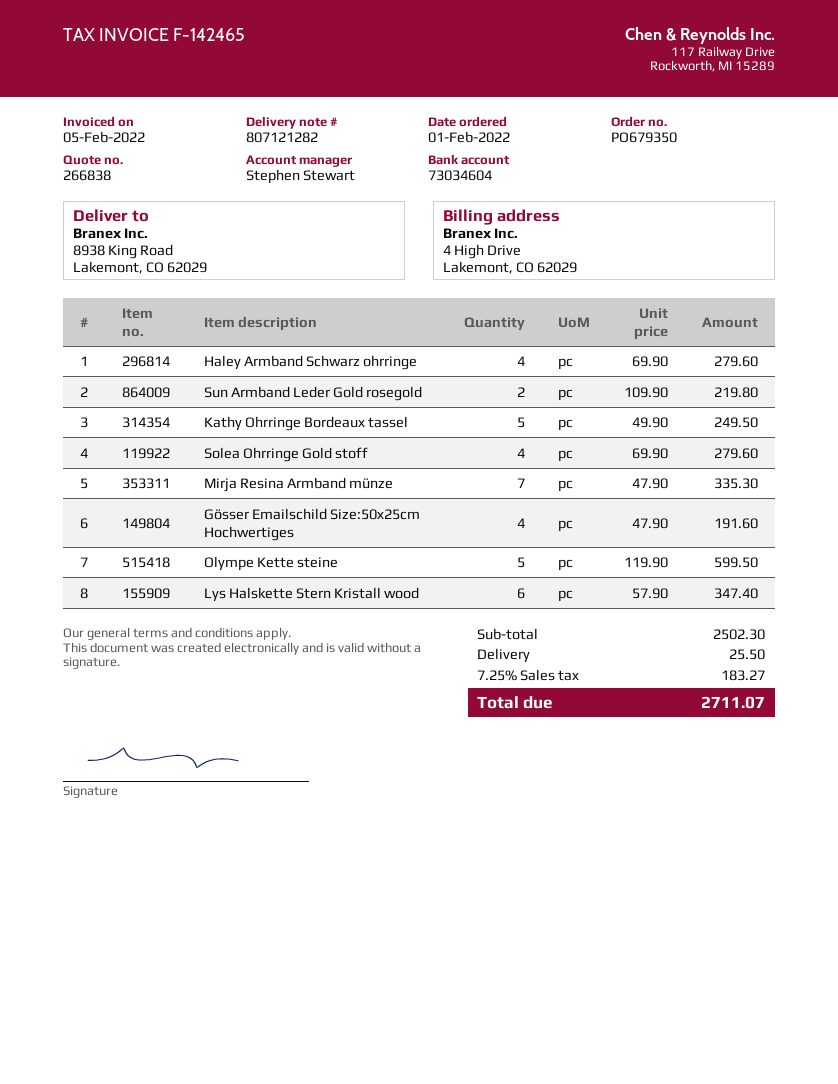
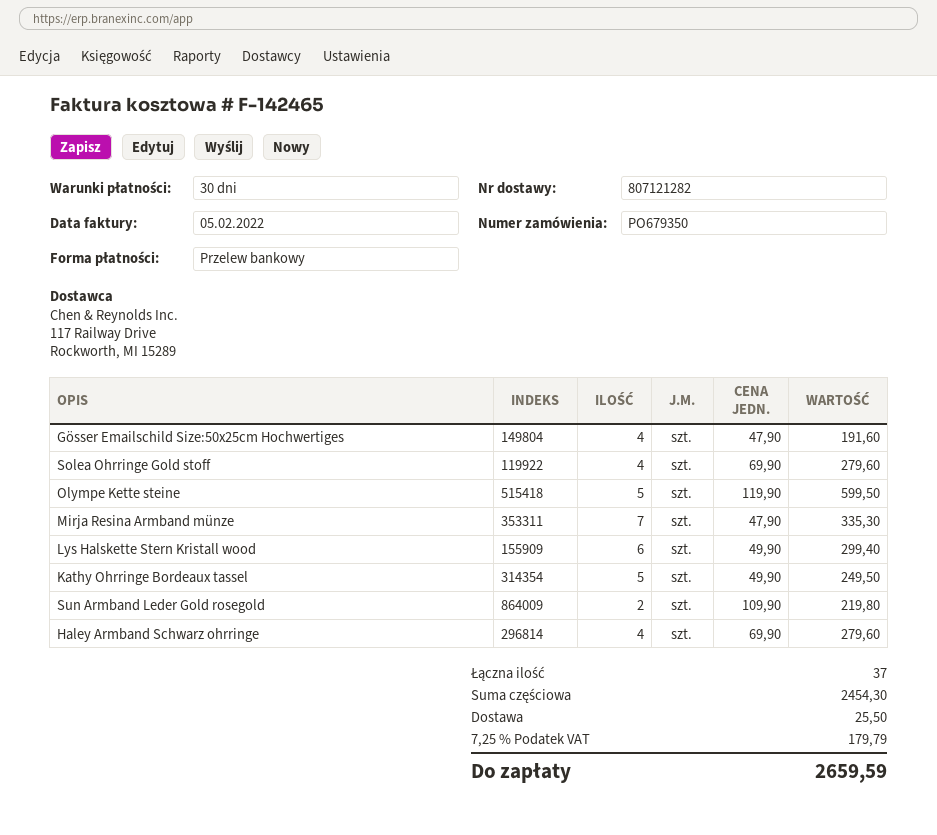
Lys Halskette Stern Kristall wood: 6 x 57.90 = 347.40 -> 6 x 49.90 = 299.40
subtotal: 2502.30 -> 2454.30
tax: 7.25% = 183.27 -> 7.25% = 179.79
total: 2711.07 -> 2659.59

